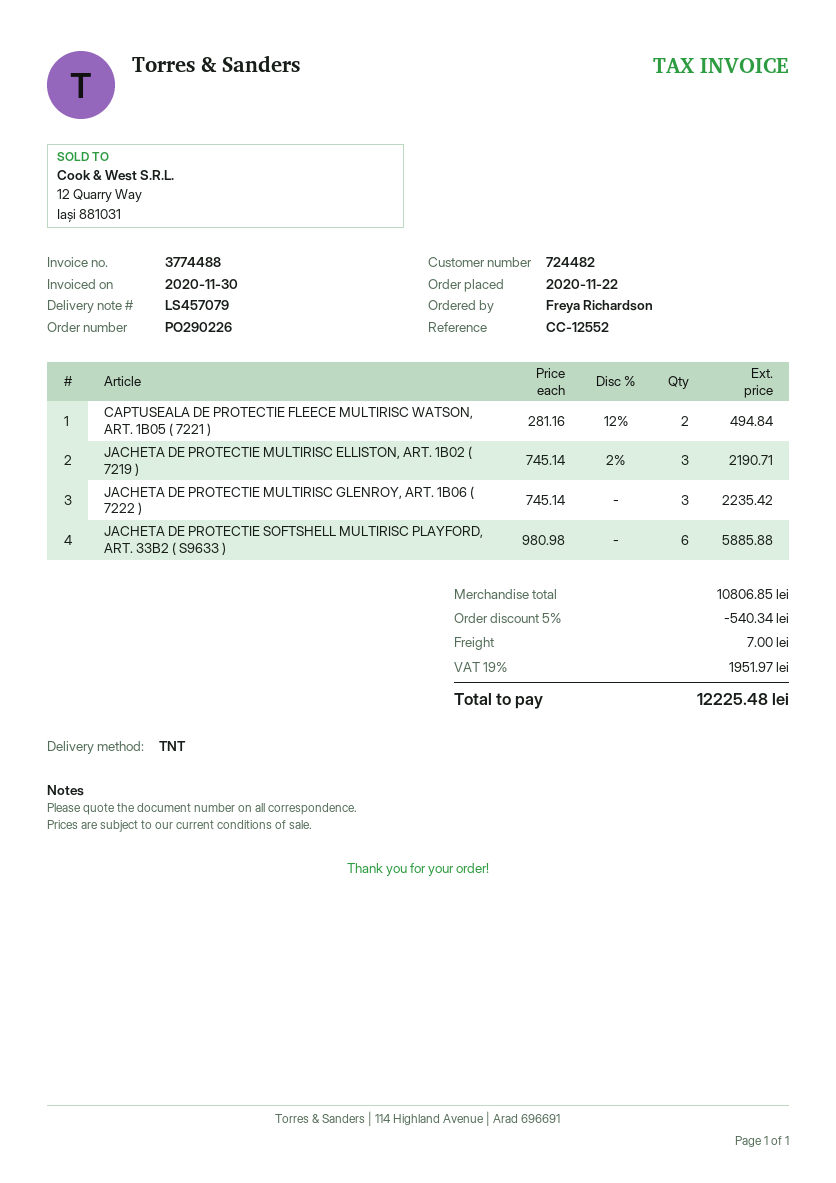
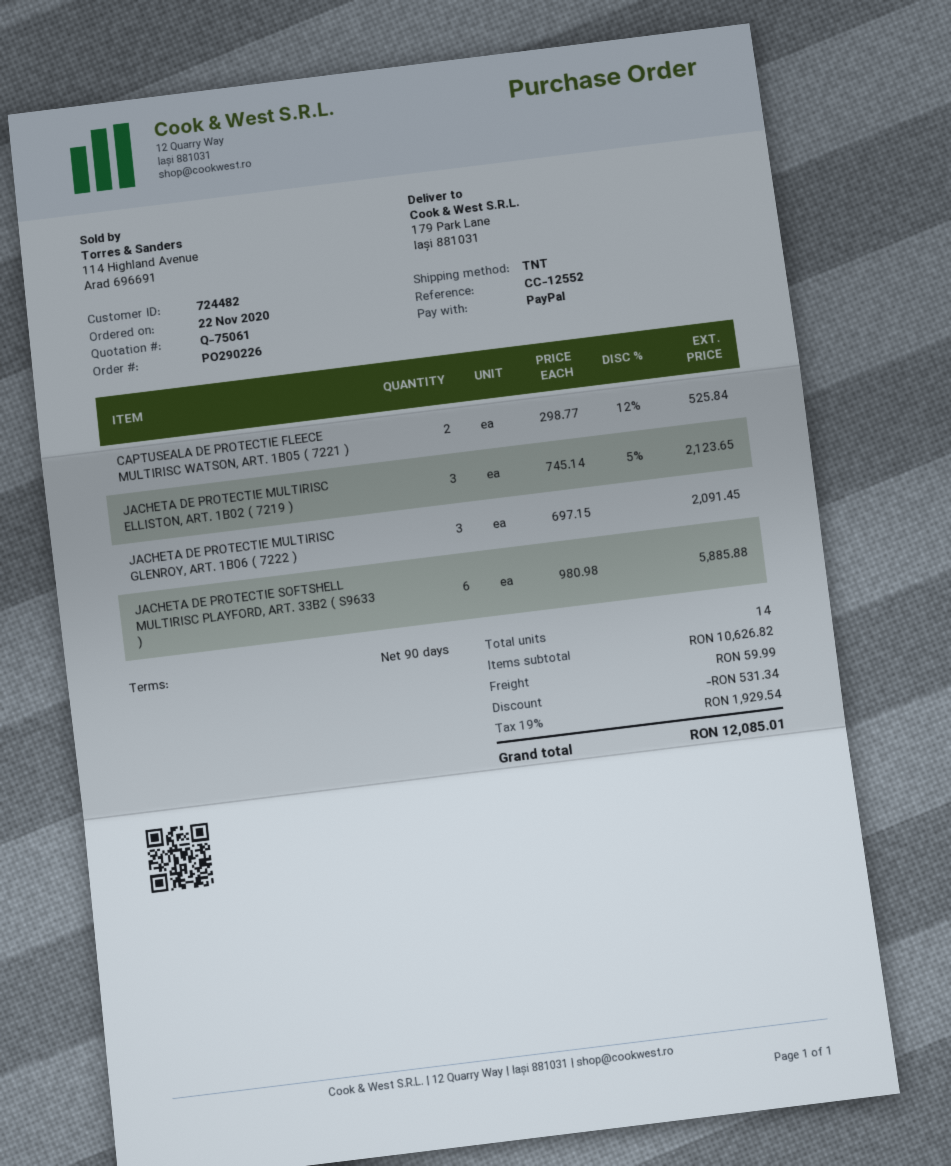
CAPTUSEALA DE PROTECTIE FLEECE MULTIRISC WATSON, ART. 1B05 ( 7221 ): 2 x 281.16 - 12% = 494.84 -> 2 x 298.77 - 12% = 525.84
JACHETA DE PROTECTIE MULTIRISC ELLISTON, ART. 1B02 ( 7219 ): 3 x 745.14 - 2% = 2190.71 -> 3 x 745.14 - 5% = 2123.65
JACHETA DE PROTECTIE MULTIRISC GLENROY, ART. 1B06 ( 7222 ): 3 x 745.14 = 2235.42 -> 3 x 697.15 = 2091.45
subtotal: 10806.85 -> 10626.82
discount: 540.34 -> 531.34
shipping: 7.00 -> 59.99
tax: 19% = 1951.97 -> 19% = 1929.54
total: 12225.48 -> 12085.01

